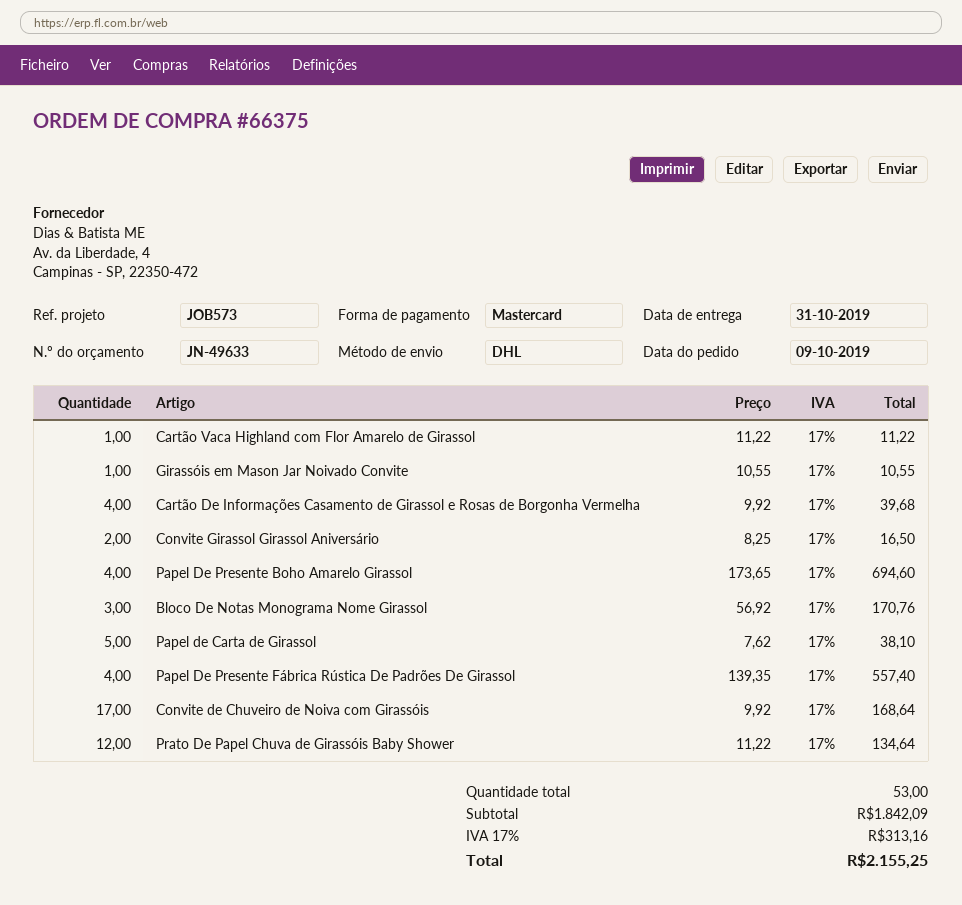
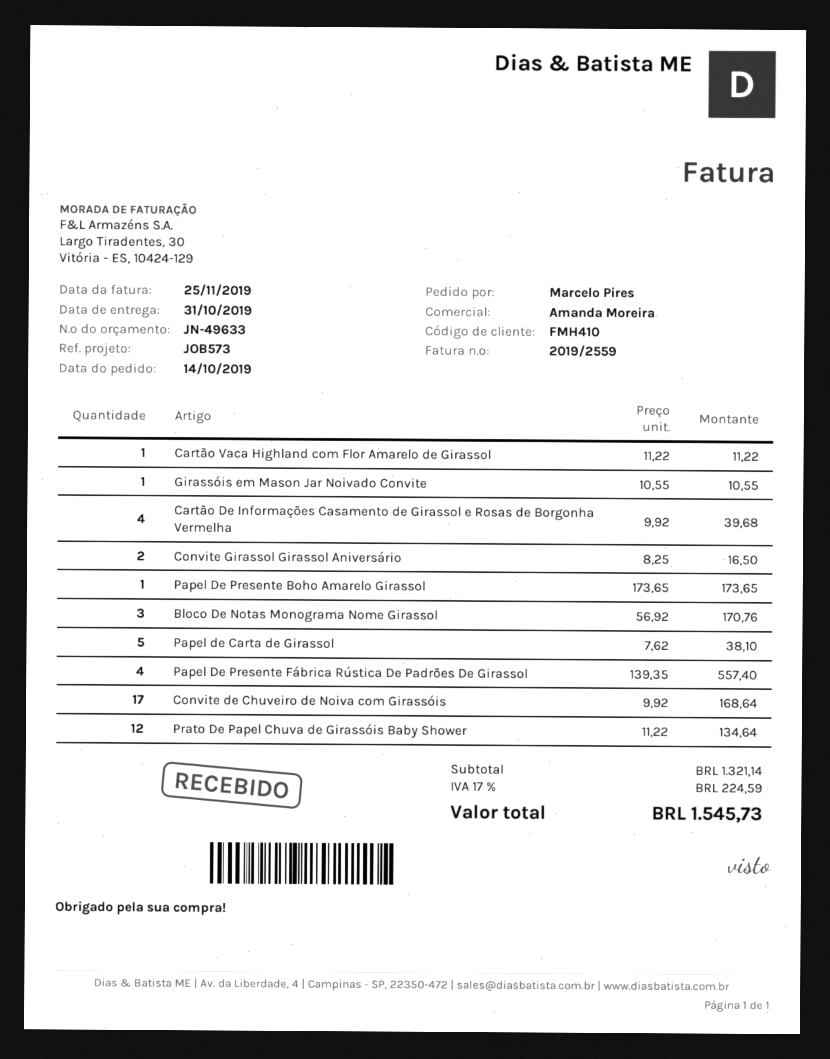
order date: 2019-10-09 -> 2019-10-14
Papel De Presente Boho Amarelo Girassol: 4 x 173.65 = 694.60 -> 1 x 173.65 = 173.65
subtotal: 1842.09 -> 1321.14
tax: 17% = 313.16 -> 17% = 224.59
total: 2155.25 -> 1545.73

